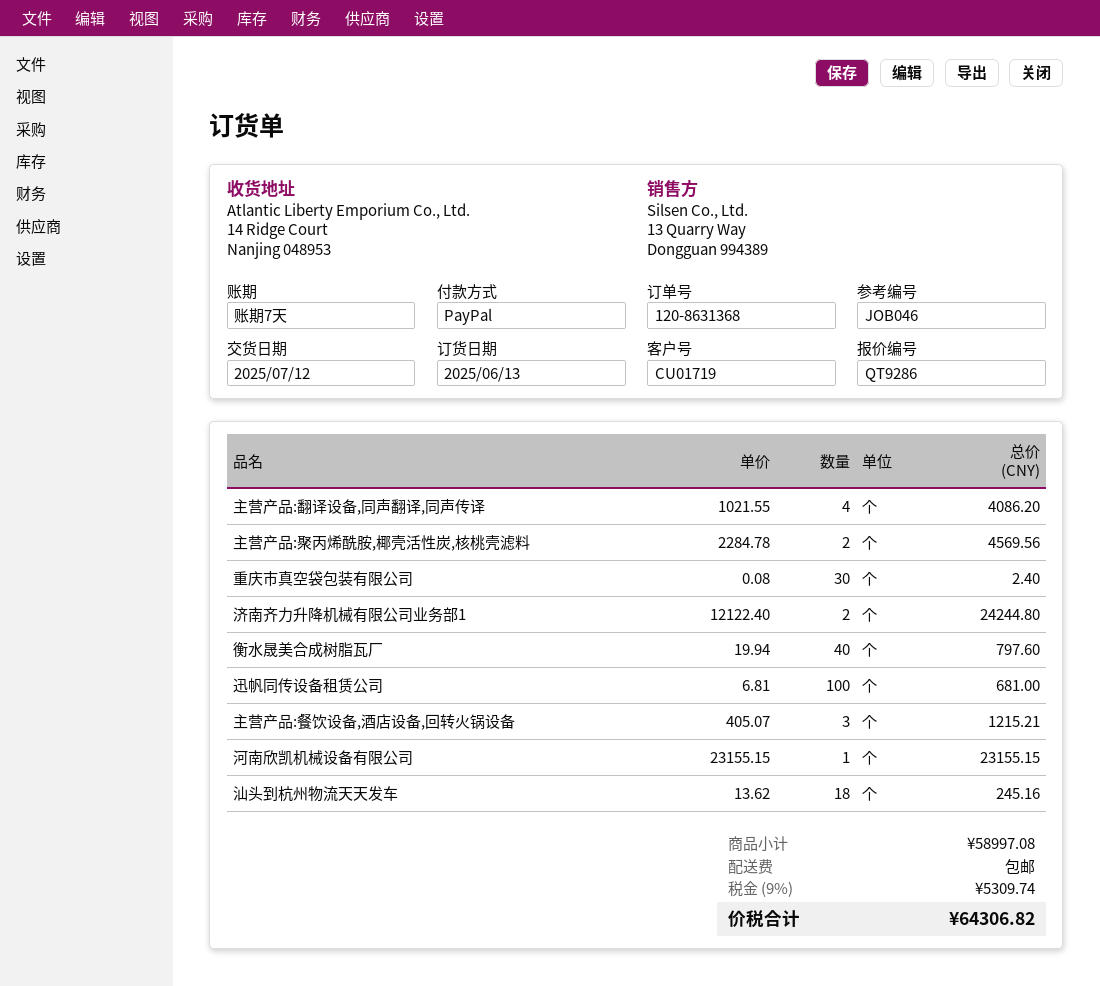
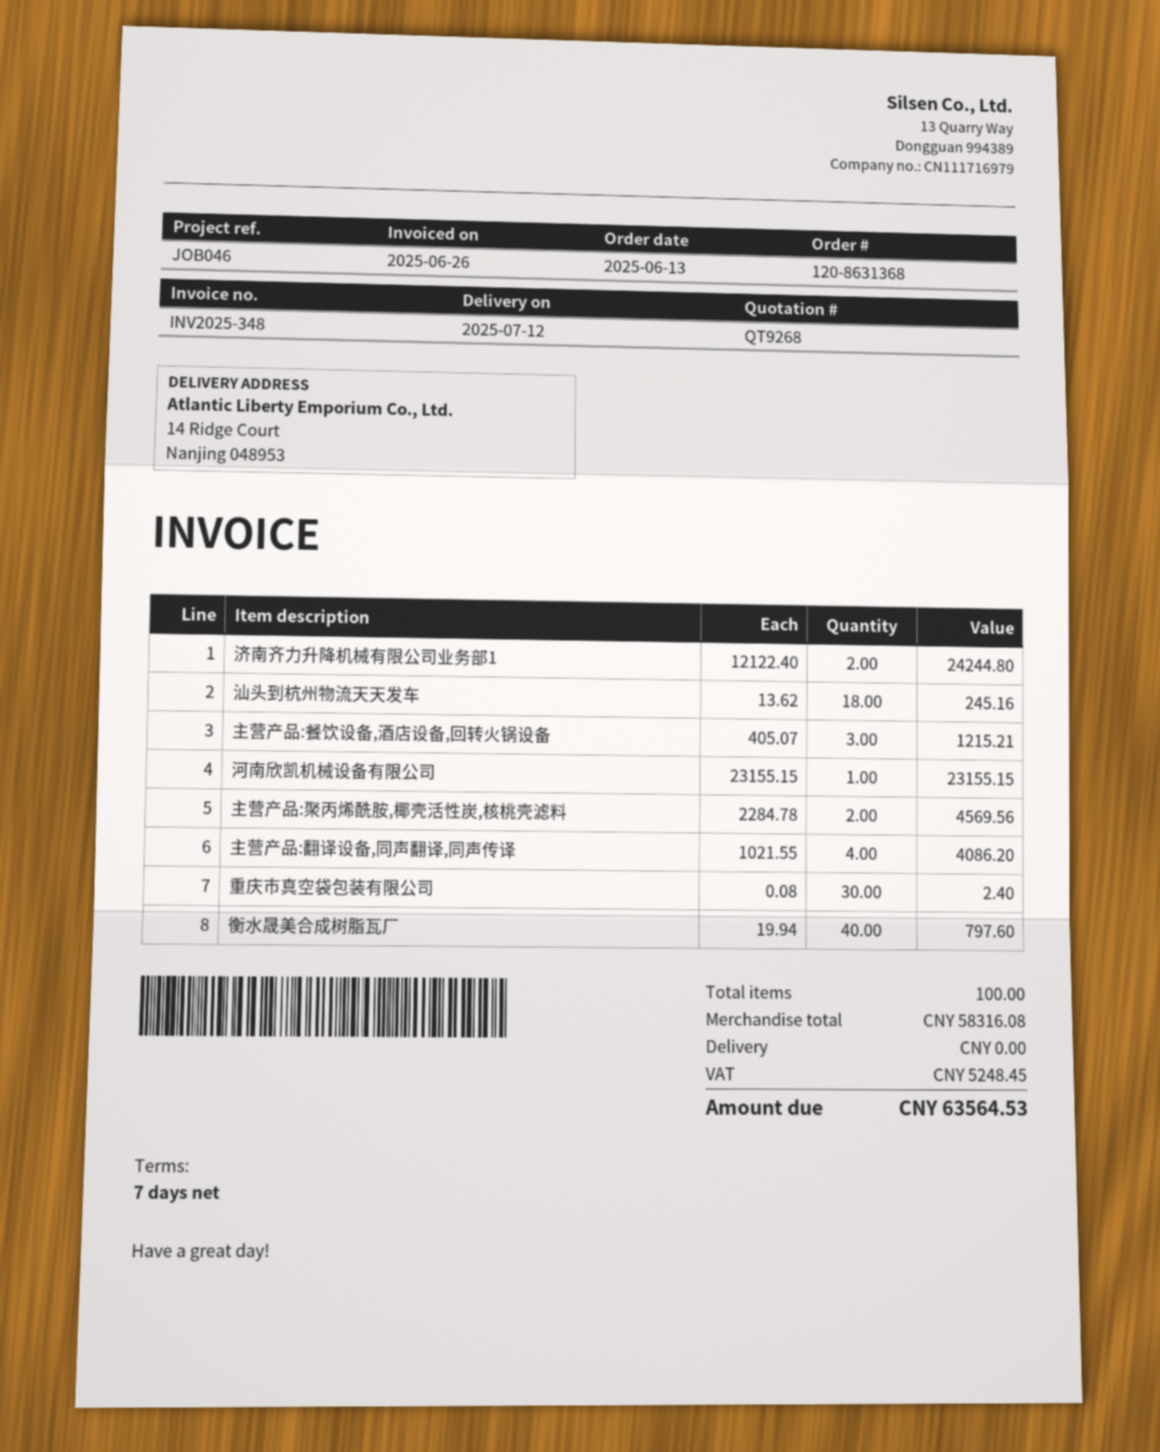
quote number: QT9286 -> QT9268
迅帆同传设备租赁公司: 100 x 6.81 = 681.00 -> none
subtotal: 58997.08 -> 58316.08
tax: 5309.74 -> 5248.45
total: 64306.82 -> 63564.53

